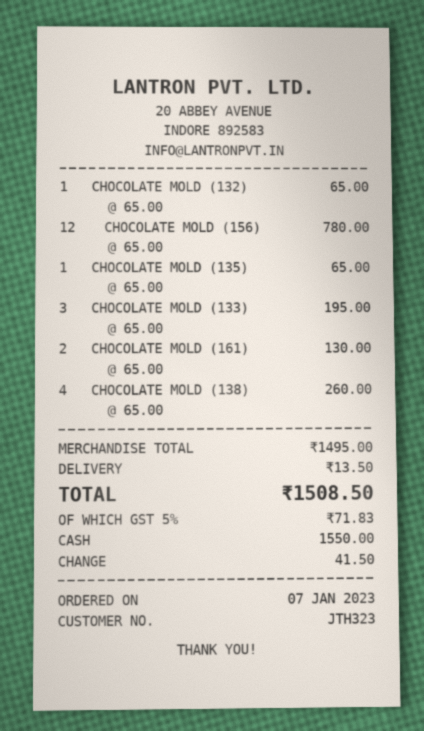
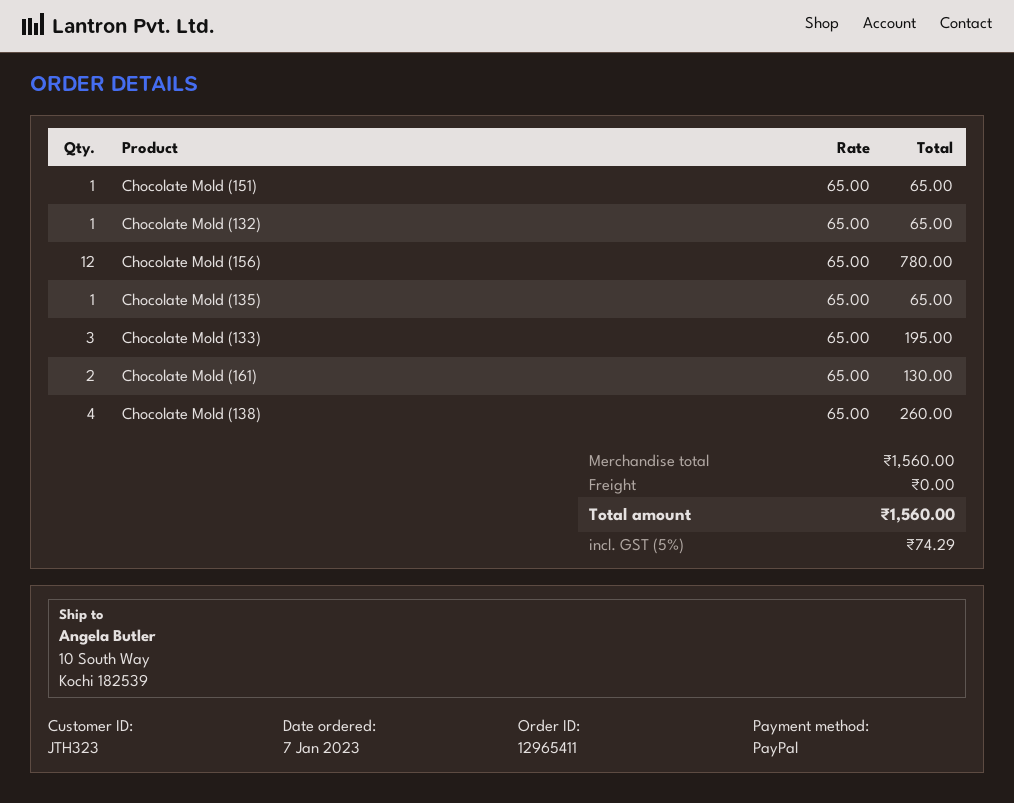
payment method: cash -> PayPal
Chocolate Mold (151): none -> 1 x 65.00 = 65.00
subtotal: 1495.00 -> 1560.00
shipping: 13.50 -> 0.00
tax: 5% = 71.83 -> 5% = 74.29
total: 1508.50 -> 1560.00

